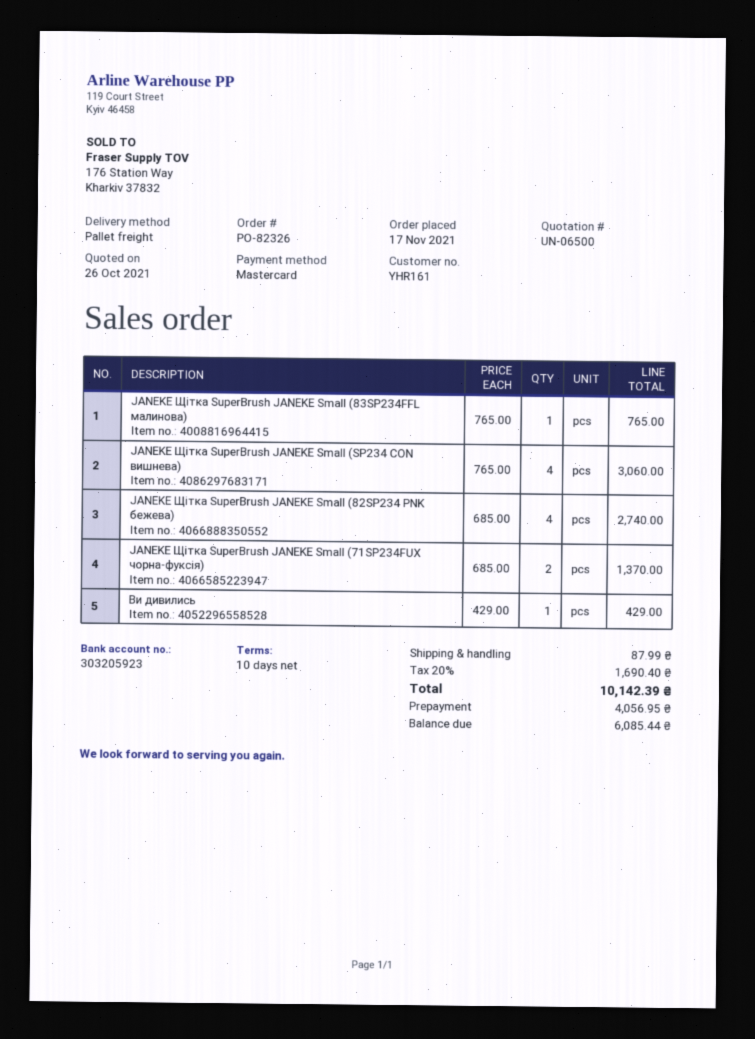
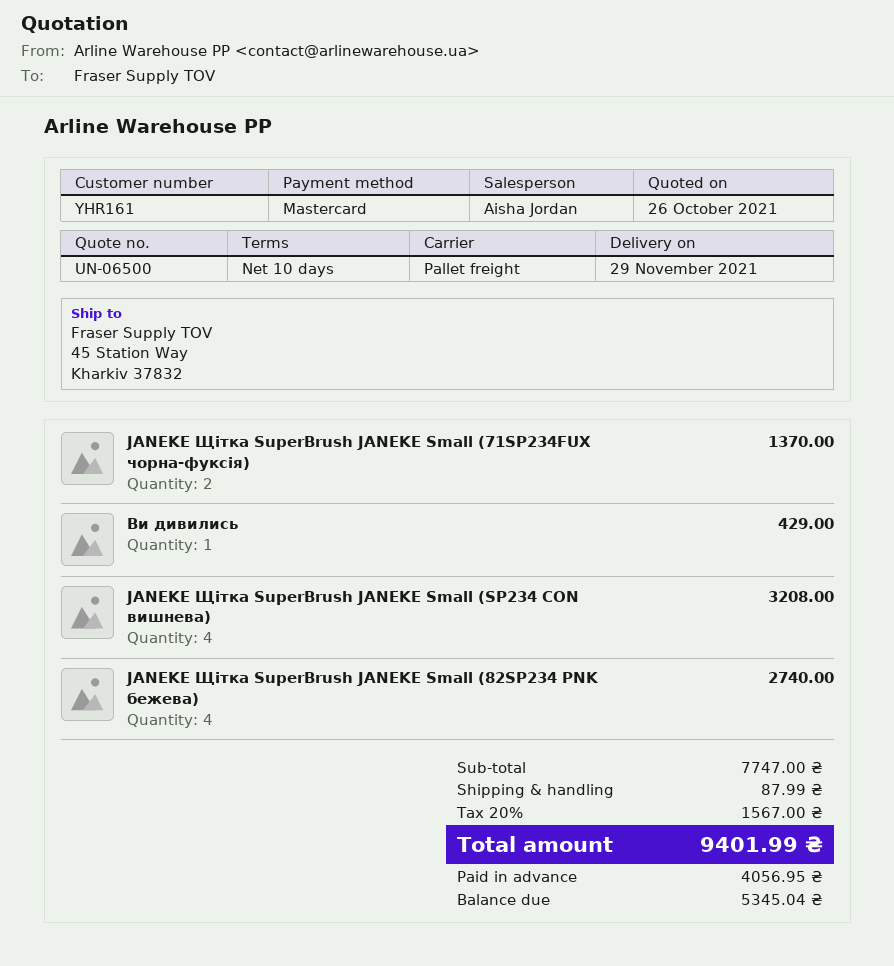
JANEKE Щітка SuperBrush JANEKE Small (83SP234FFL малинова): 1 for 765.00 -> none
JANEKE Щітка SuperBrush JANEKE Small (SP234 CON вишнева): 4 for 3060.00 -> 4 for 3208.00
tax: 20% = 1690.40 -> 20% = 1567.00
total: 10142.39 -> 9401.99
balance: 6085.44 -> 5345.04

